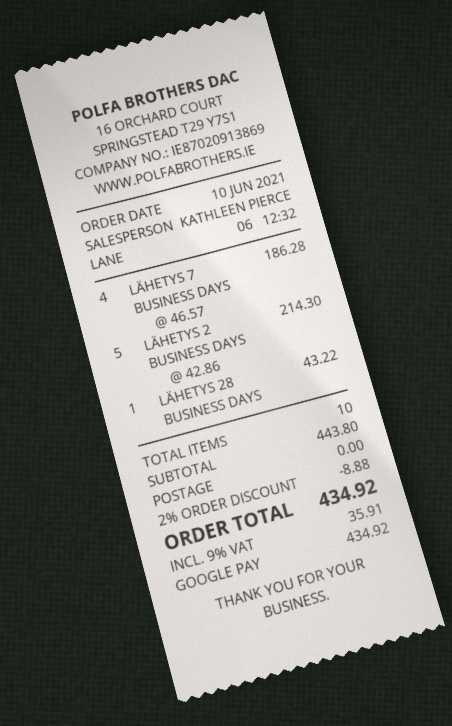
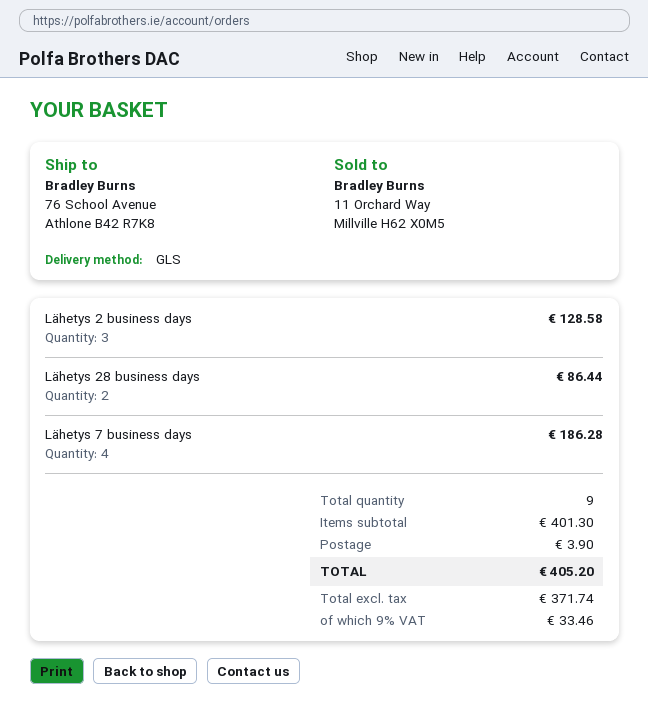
LÄHETYS 2 BUSINESS DAYS: 5 for 214.30 -> 3 for 128.58
LÄHETYS 28 BUSINESS DAYS: 1 for 43.22 -> 2 for 86.44
total quantity: 10 -> 9
subtotal: 443.80 -> 401.30
discount: 2% = 8.88 -> none
shipping: 0.00 -> 3.90
tax: 9% = 35.91 -> 9% = 33.46
total: 434.92 -> 405.20

